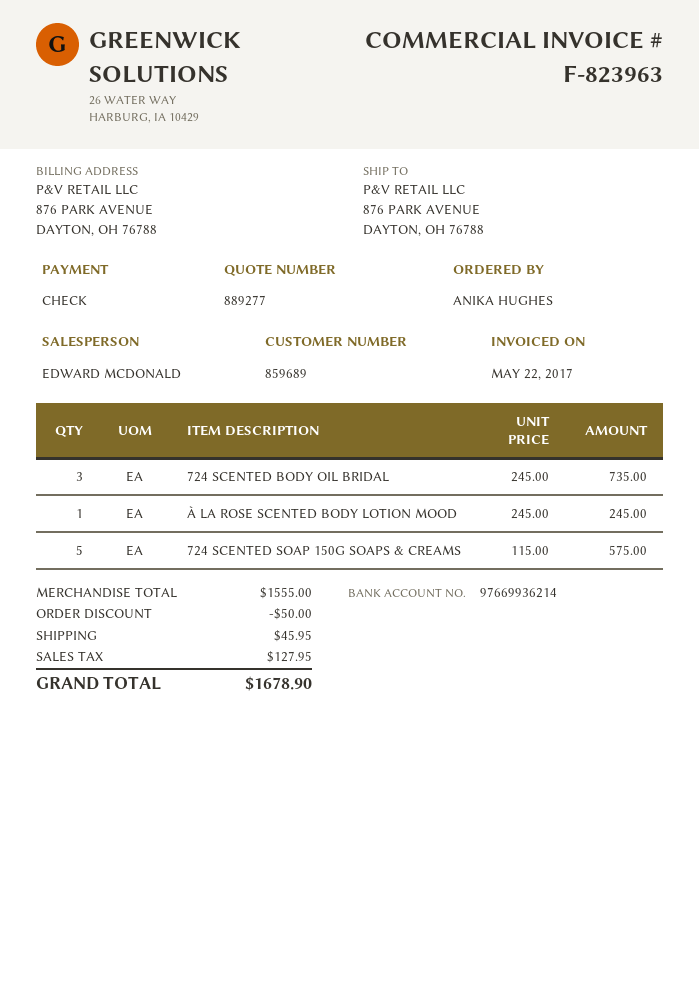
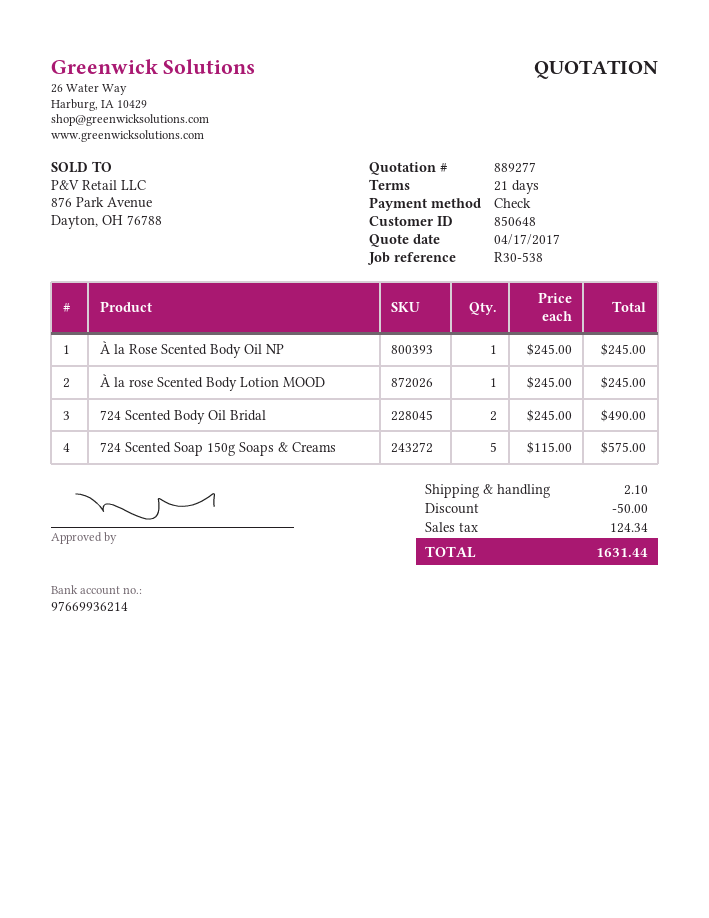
customer number: 859689 -> 850648
724 SCENTED BODY OIL BRIDAL: 3 x 245.00 = 735.00 -> 2 x 245.00 = 490.00
À la Rose Scented Body Oil NP: none -> 1 x 245.00 = 245.00
shipping: 45.95 -> 2.10
tax: 127.95 -> 124.34
total: 1678.90 -> 1631.44

